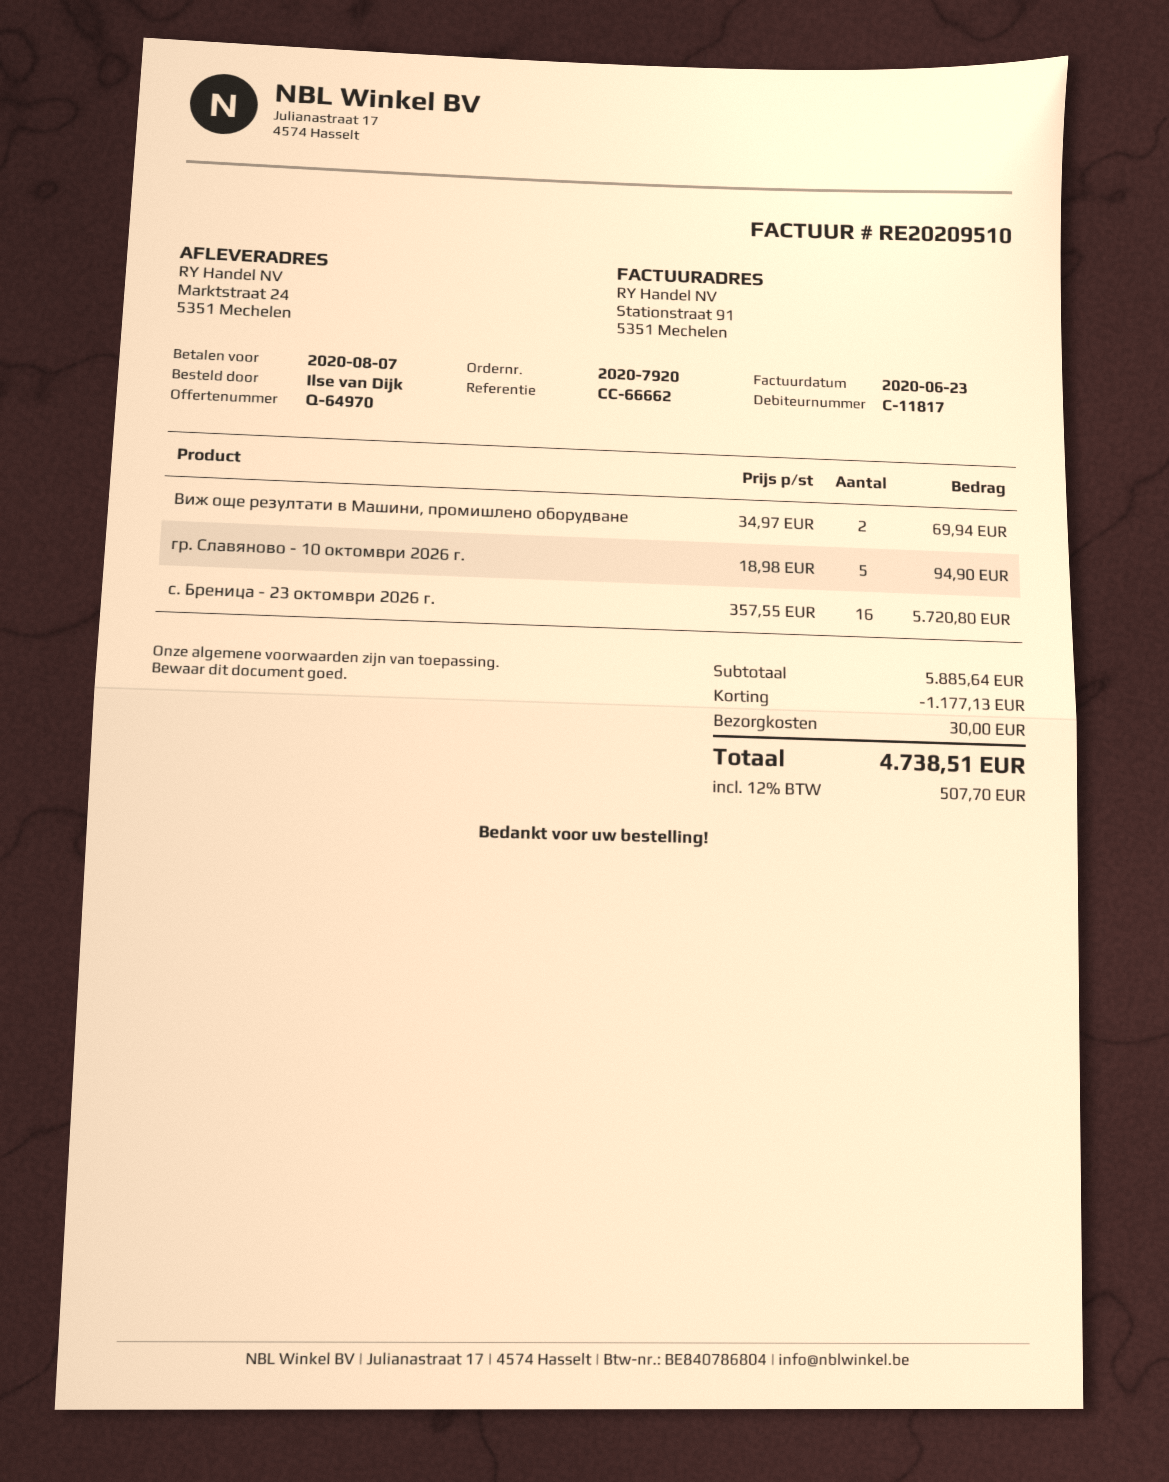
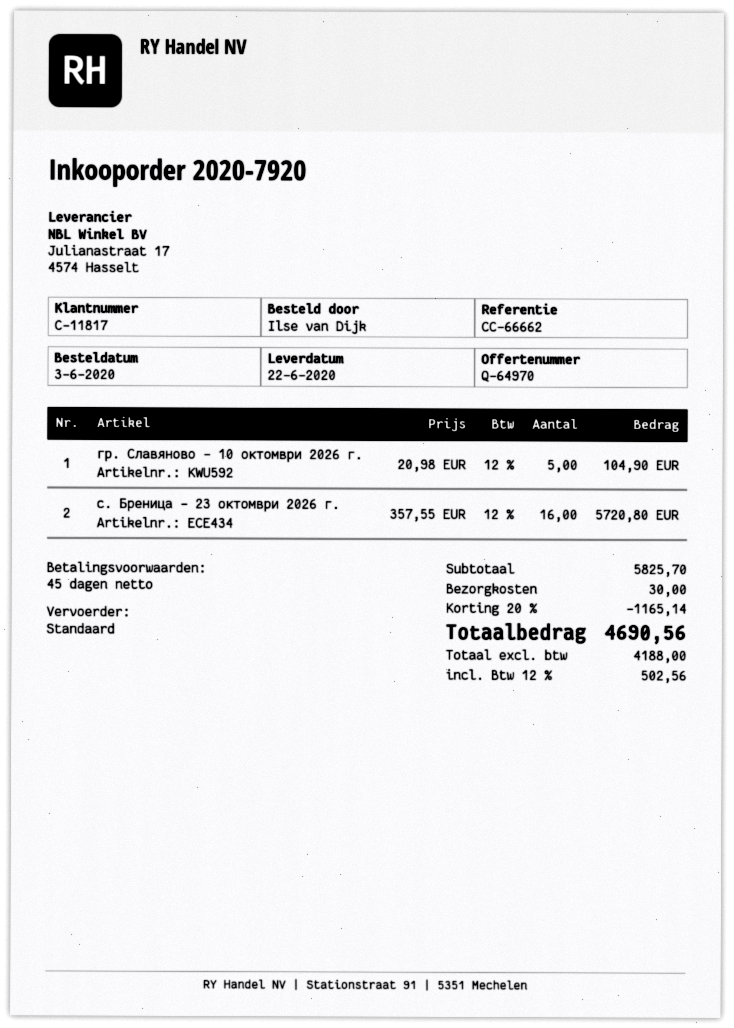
Виж още резултати в Машини, промишлено оборудване: 2 x 34.97 = 69.94 -> none
гр. Славяново - 10 октомври 2026 г.: 5 x 18.98 = 94.90 -> 5 x 20.98 = 104.90
subtotal: 5885.64 -> 5825.70
discount: 1177.13 -> 1165.14
tax: 12% = 507.70 -> 12% = 502.56
total: 4738.51 -> 4690.56

